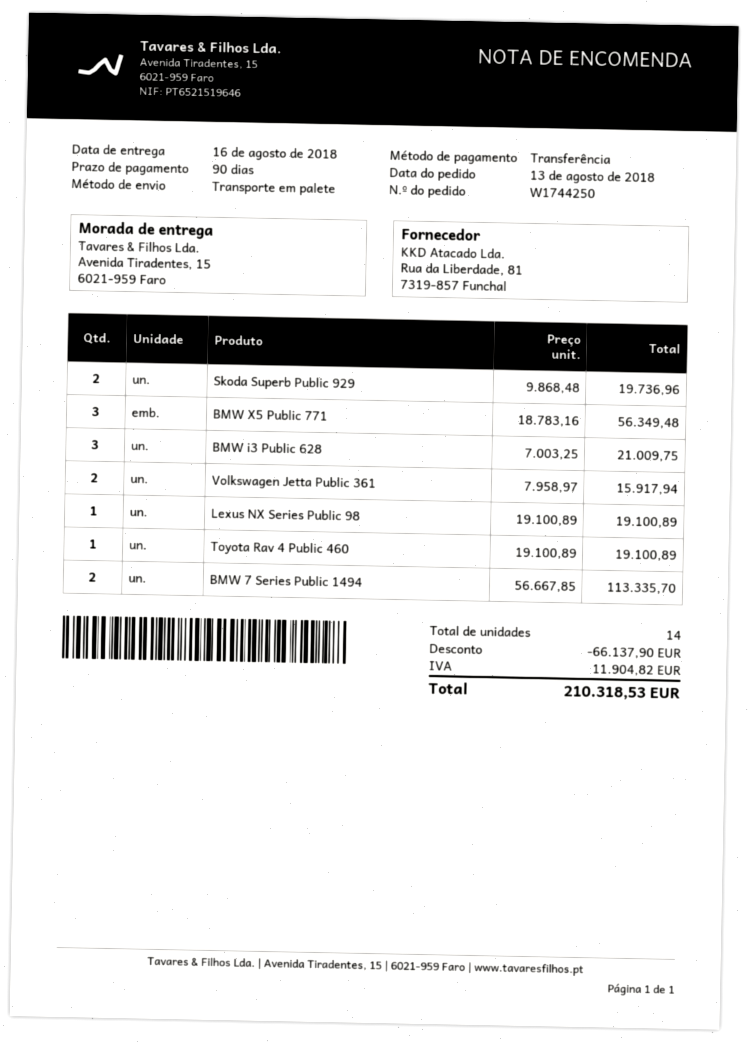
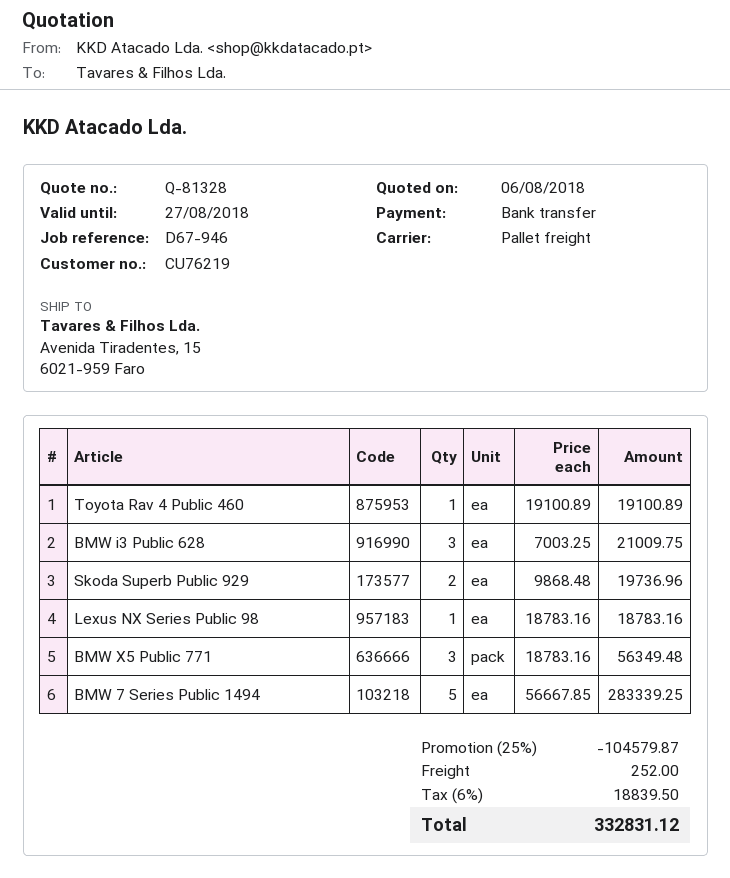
Volkswagen Jetta Public 361: 2 x 7958.97 = 15917.94 -> none
Lexus NX Series Public 98: 1 x 19100.89 = 19100.89 -> 1 x 18783.16 = 18783.16
BMW 7 Series Public 1494: 2 x 56667.85 = 113335.70 -> 5 x 56667.85 = 283339.25
discount: 66137.90 -> 104579.87
shipping: none -> 252.00
tax: 11904.82 -> 18839.50
total: 210318.53 -> 332831.12

